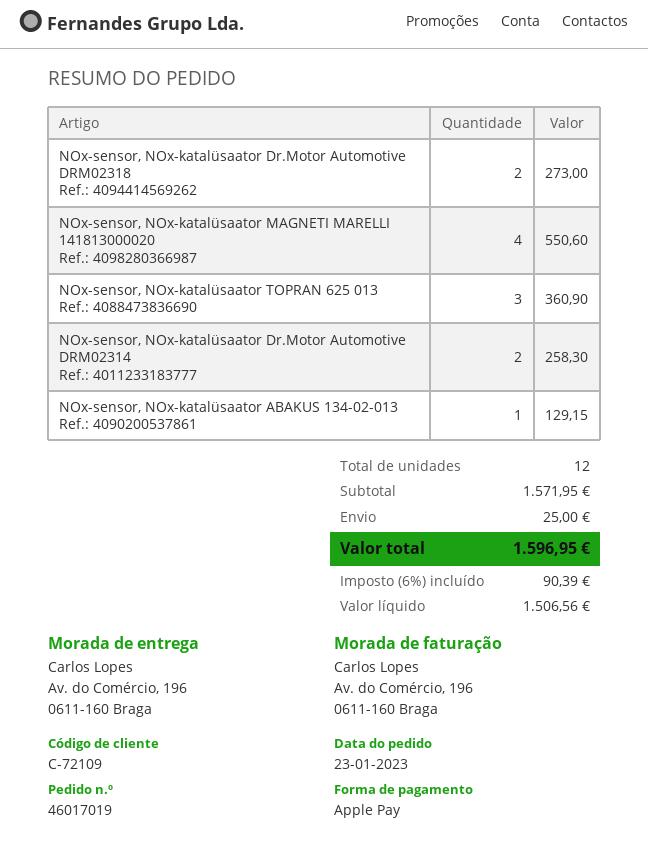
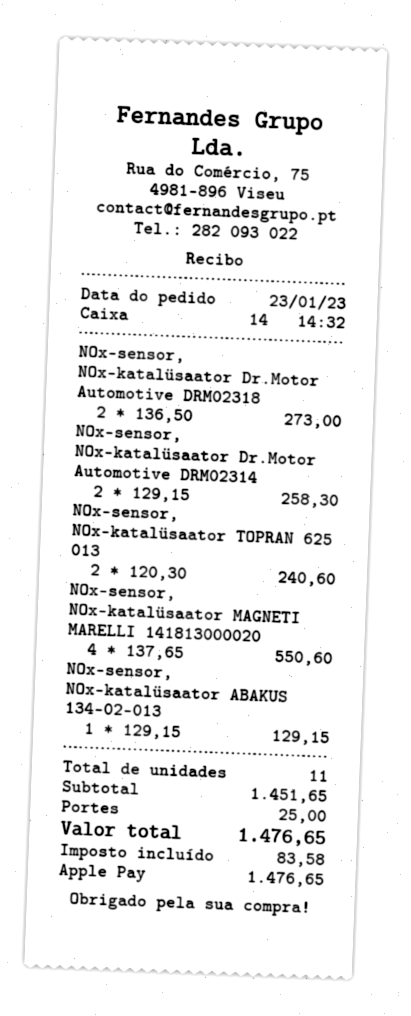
NOx-sensor, NOx-katalüsaator TOPRAN 625 013: 3 for 360.90 -> 2 for 240.60
total quantity: 12 -> 11
subtotal: 1571.95 -> 1451.65
tax: 90.39 -> 83.58
total: 1596.95 -> 1476.65

